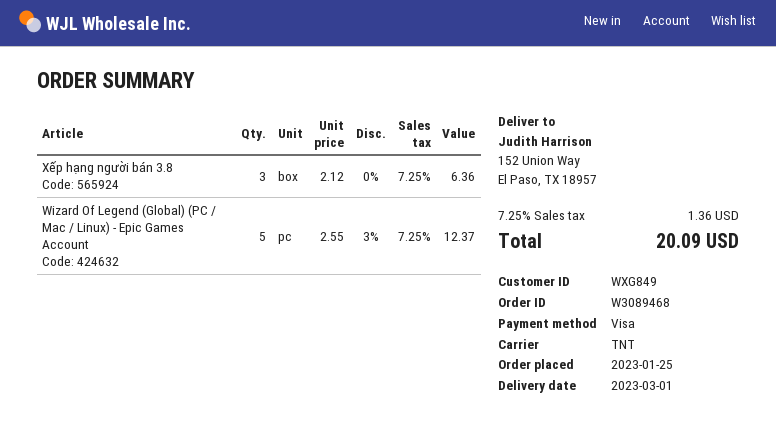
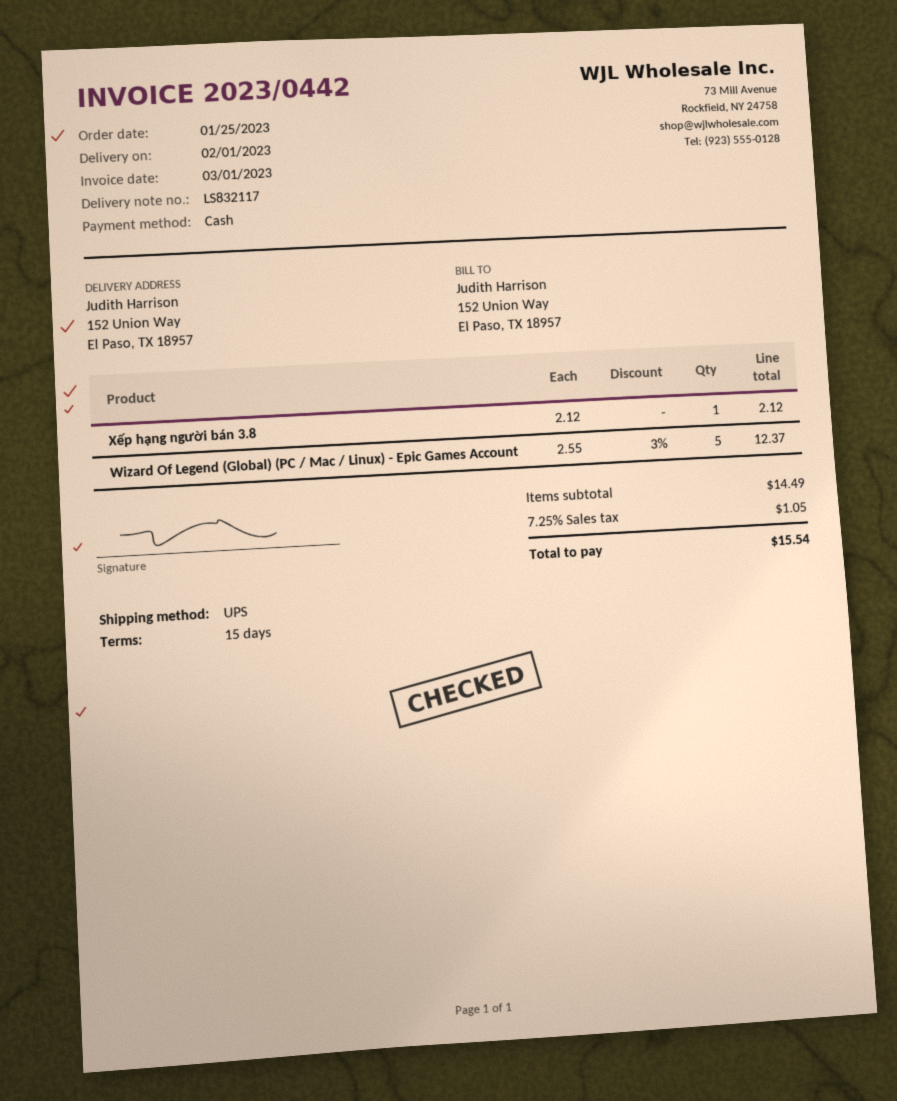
delivery date: 2023-03-01 -> 2023-02-01
payment method: Visa -> cash
shipping method: TNT -> UPS
Xếp hạng người bán 3.8: 3 x 2.12 = 6.36 -> 1 x 2.12 = 2.12
tax: 7.25% = 1.36 -> 7.25% = 1.05
total: 20.09 -> 15.54

